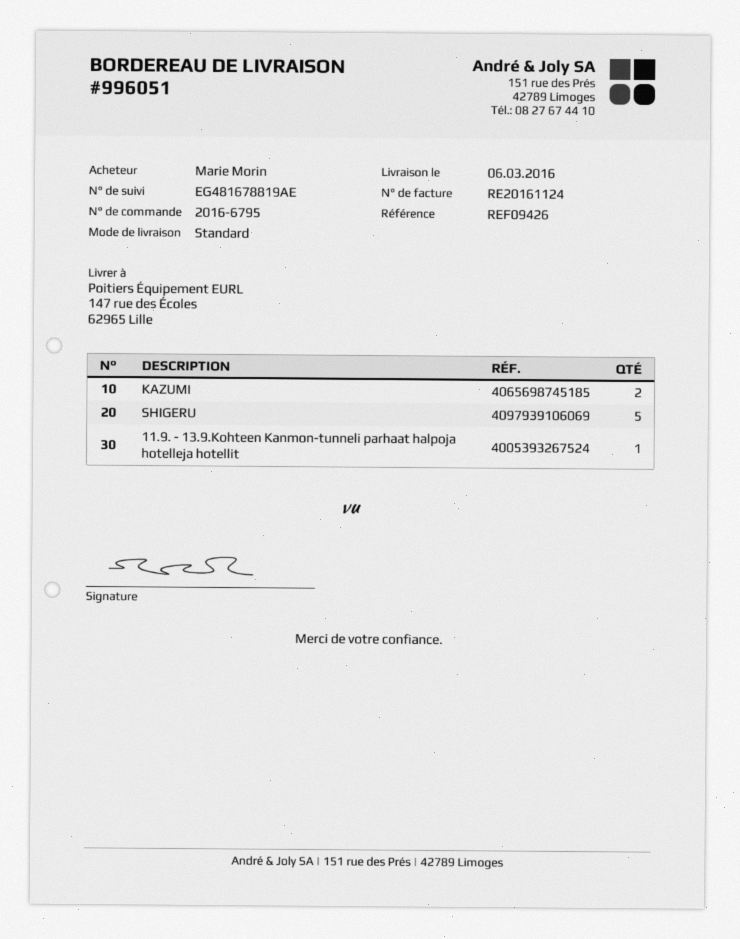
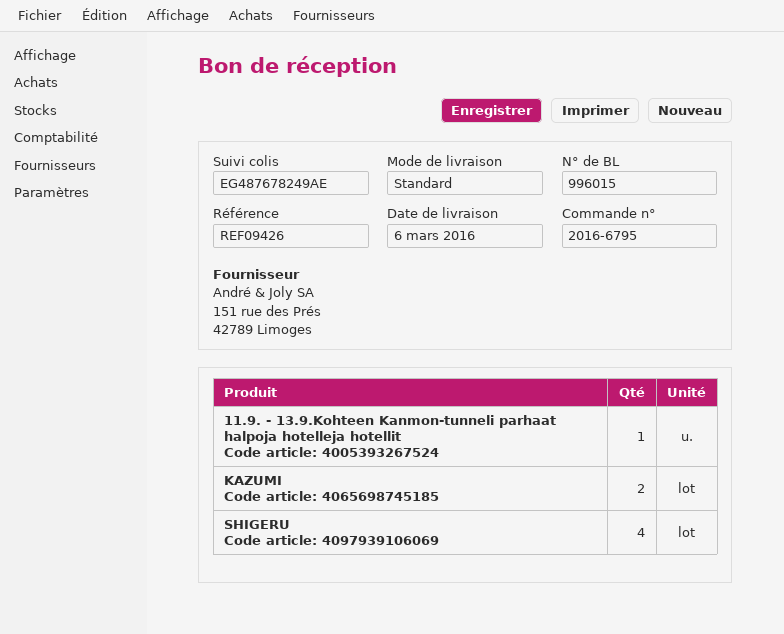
delivery note number: 996051 -> 996015
tracking number: EG481678819AE -> EG487678249AE
SHIGERU: 5 -> 4

